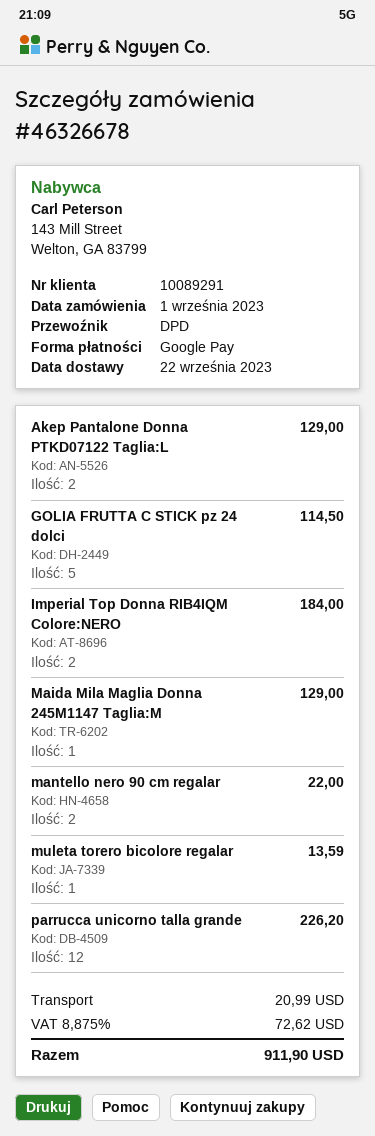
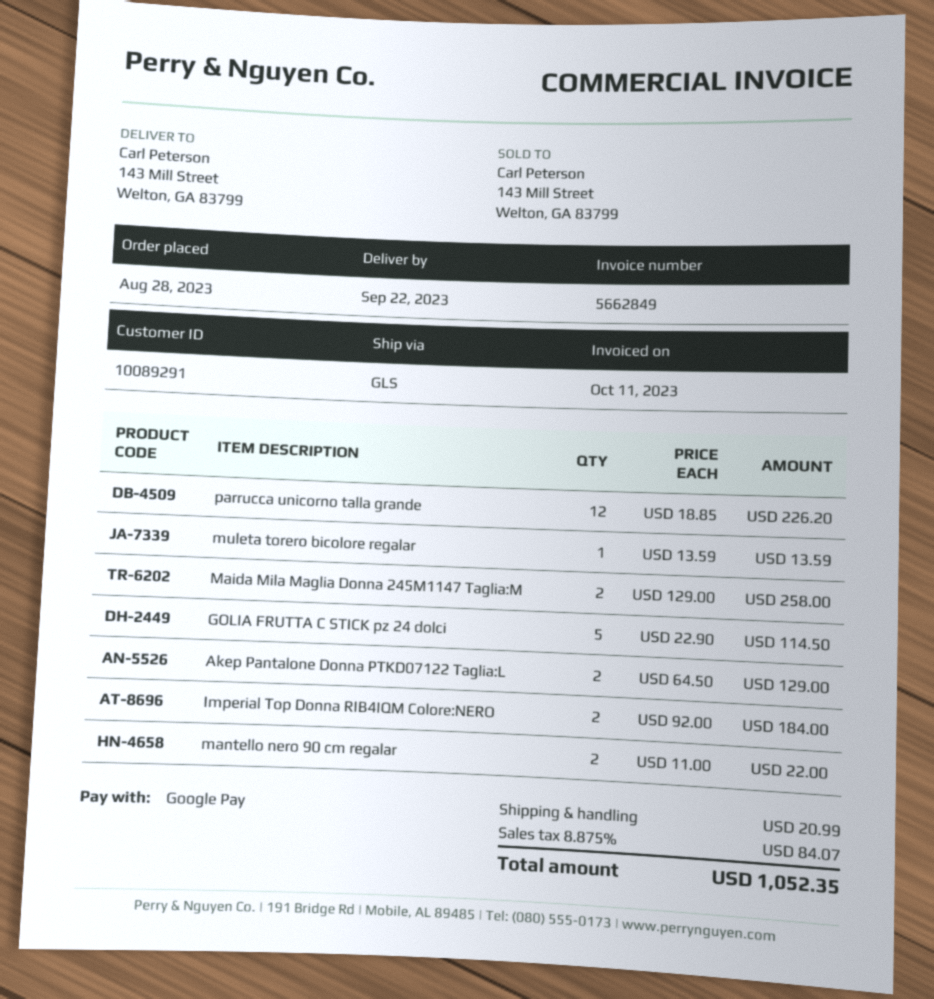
order date: 2023-09-01 -> 2023-08-28
shipping method: DPD -> GLS
Maida Mila Maglia Donna 245M1147 Taglia:M: 1 for 129.00 -> 2 for 258.00
tax: 8.875% = 72.62 -> 8.875% = 84.07
total: 911.90 -> 1052.35

